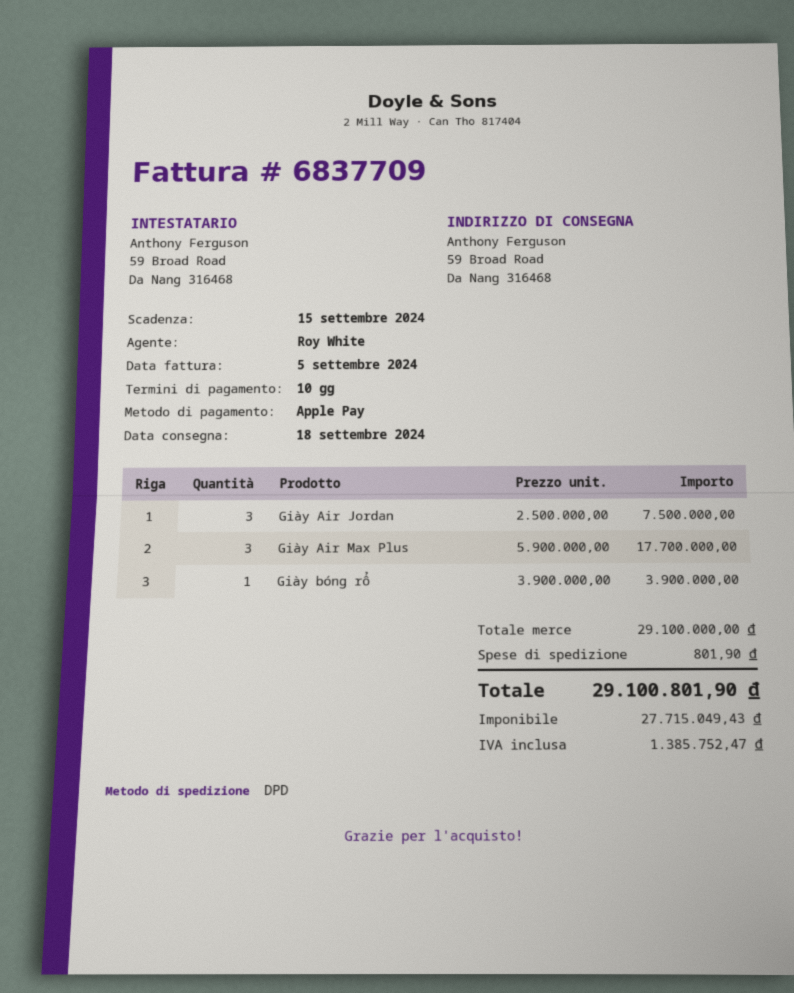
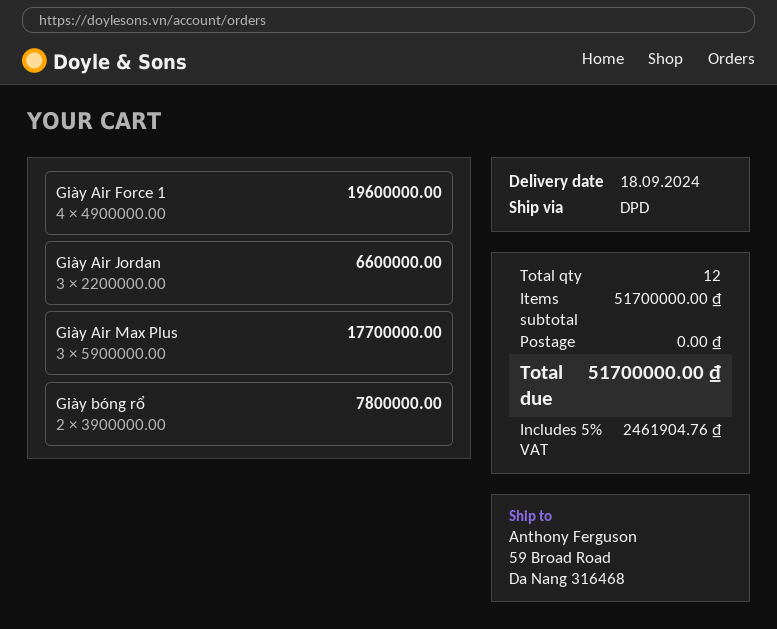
Giày Air Jordan: 3 x 2500000.00 = 7500000.00 -> 3 x 2200000.00 = 6600000.00
Giày bóng rổ: 1 x 3900000.00 = 3900000.00 -> 2 x 3900000.00 = 7800000.00
Giày Air Force 1: none -> 4 x 4900000.00 = 19600000.00
subtotal: 29100000.00 -> 51700000.00
shipping: 801.90 -> 0.00
tax: 1385752.47 -> 2461904.76
total: 29100801.90 -> 51700000.00

